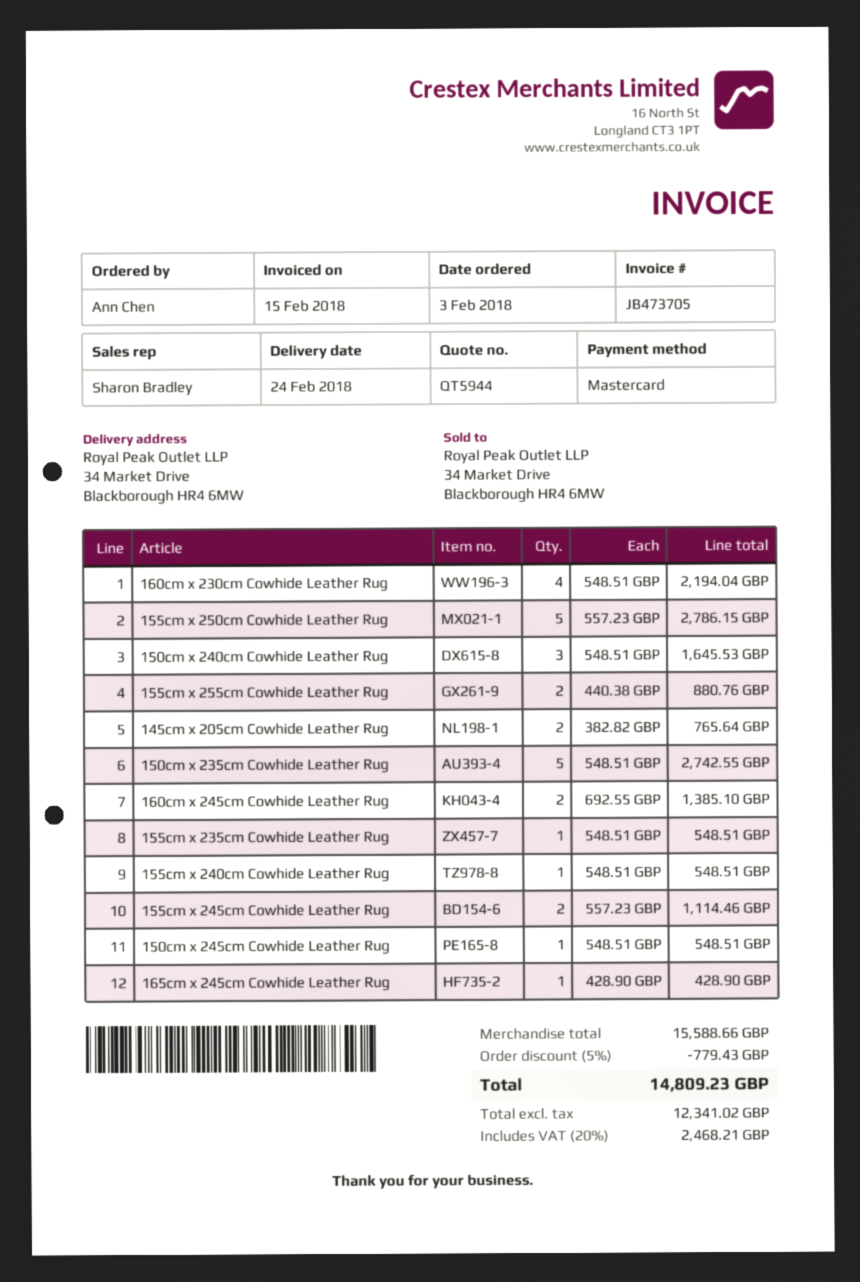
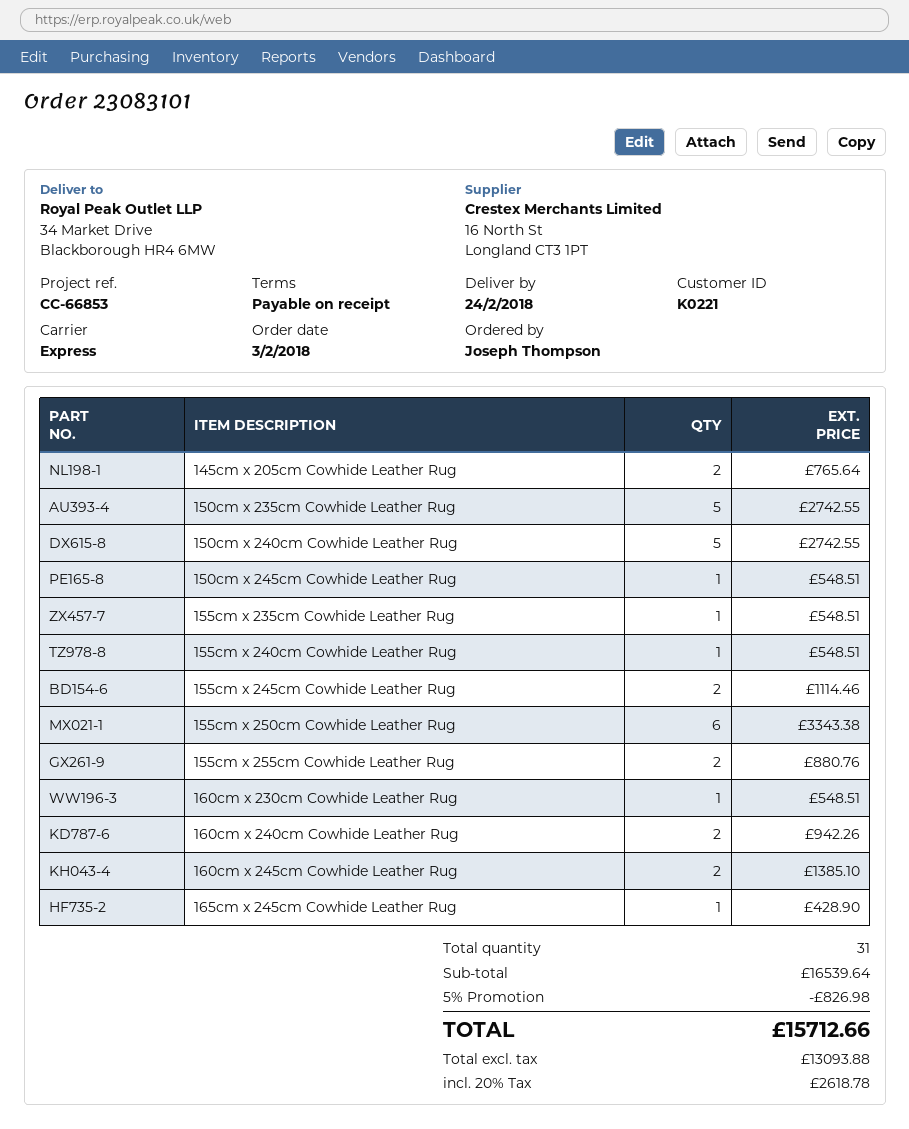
ordered by: Ann Chen -> Joseph Thompson
160cm x 230cm Cowhide Leather Rug: 4 for 2194.04 -> 1 for 548.51
155cm x 250cm Cowhide Leather Rug: 5 for 2786.15 -> 6 for 3343.38
150cm x 240cm Cowhide Leather Rug: 3 for 1645.53 -> 5 for 2742.55
160cm x 240cm Cowhide Leather Rug: none -> 2 for 942.26
subtotal: 15588.66 -> 16539.64
discount: 5% = 779.43 -> 5% = 826.98
net: 12341.02 -> 13093.88
tax: 20% = 2468.21 -> 20% = 2618.78
total: 14809.23 -> 15712.66

